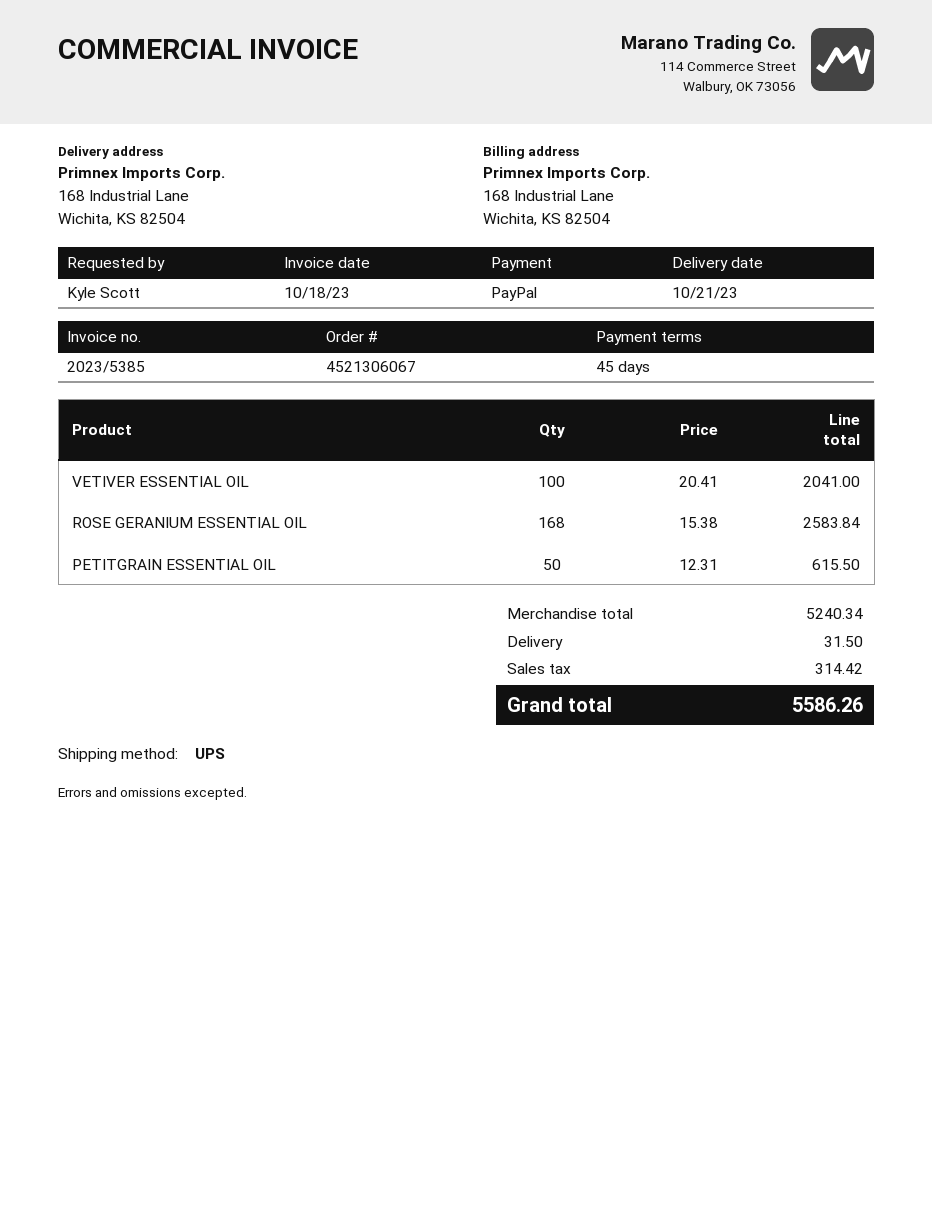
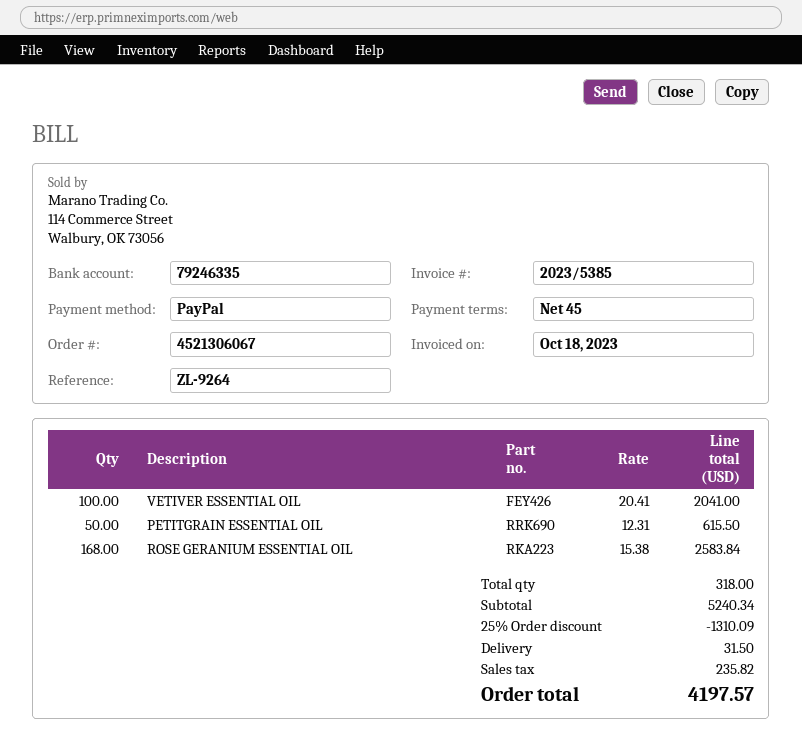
discount: none -> 25% = 1310.09
tax: 314.42 -> 235.82
total: 5586.26 -> 4197.57

